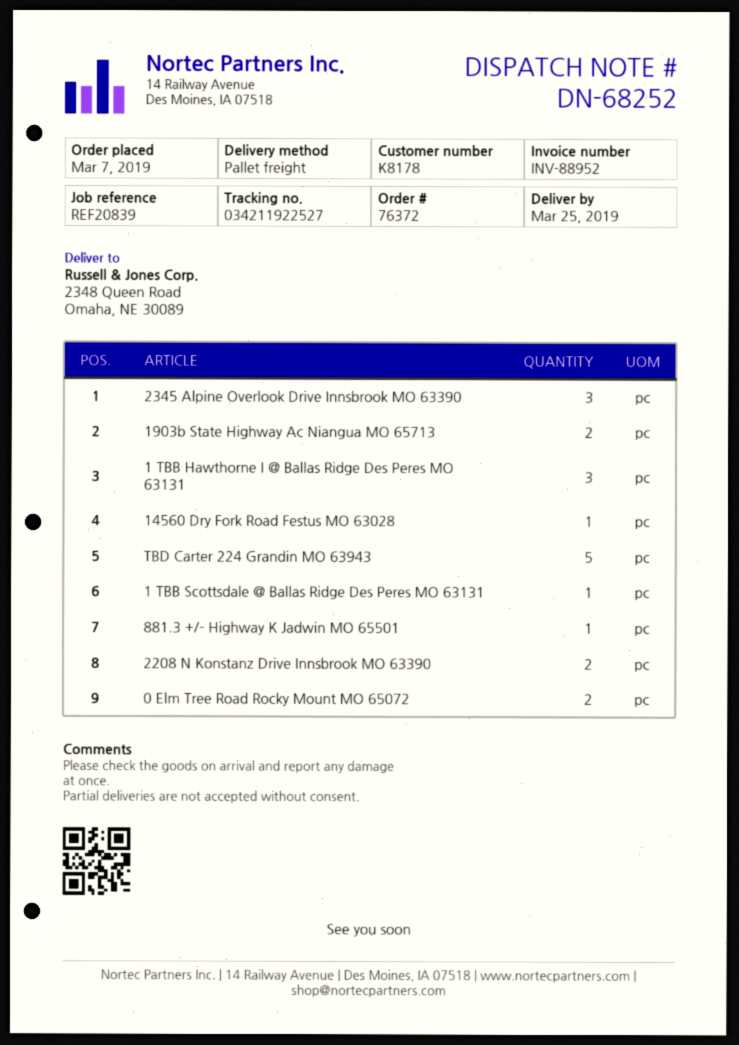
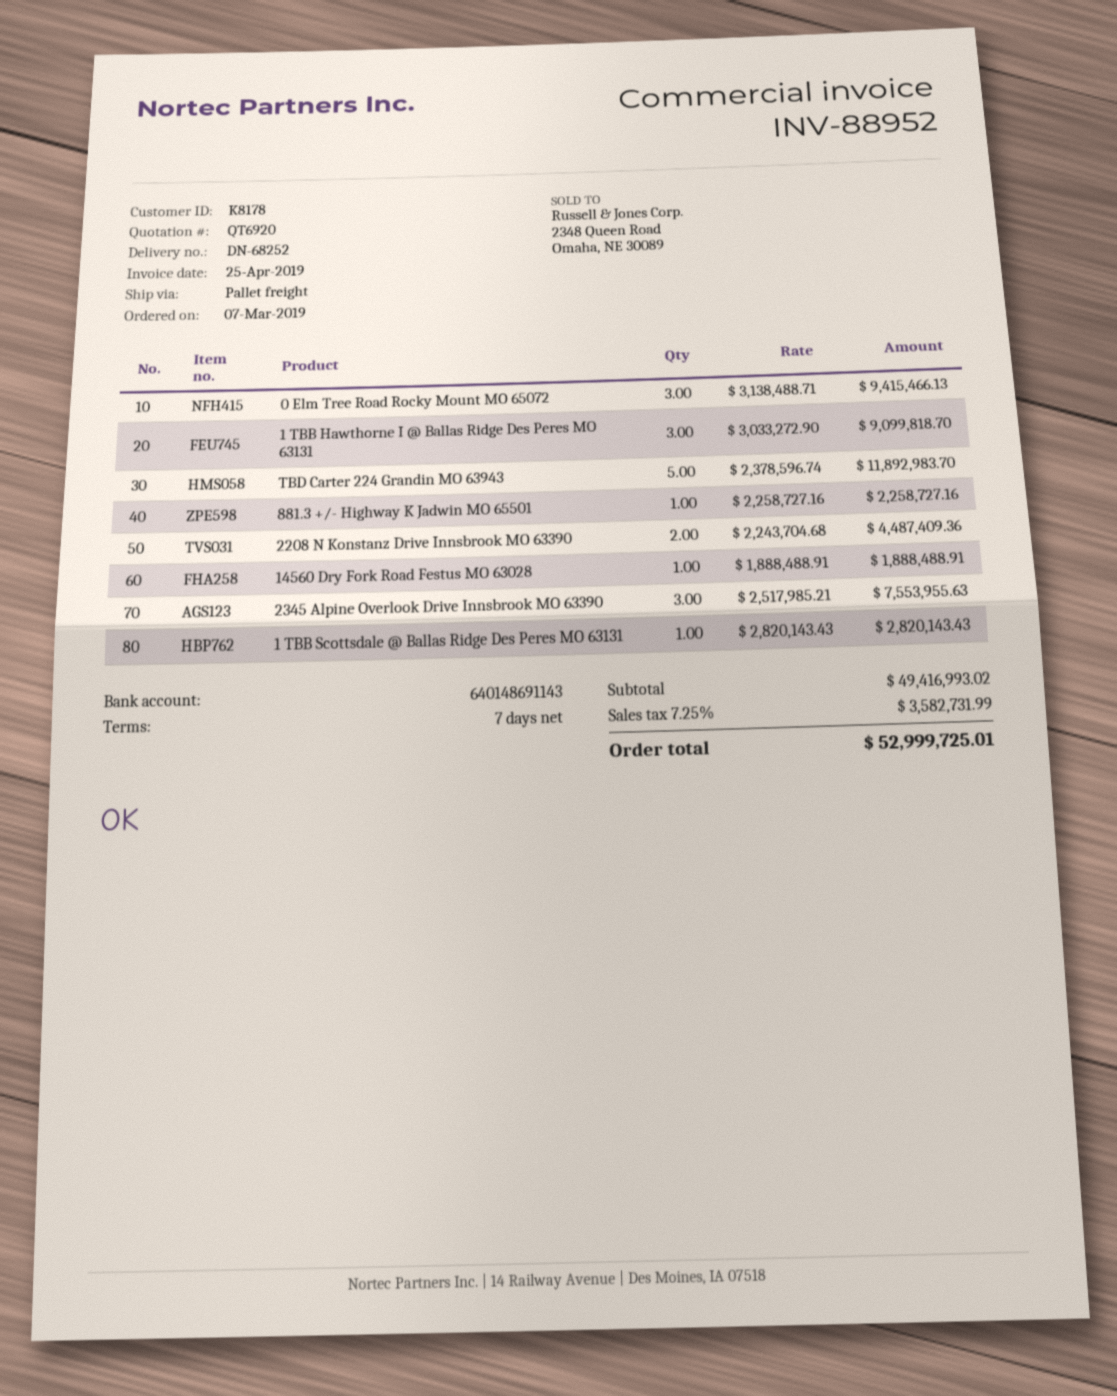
1903b State Highway Ac Niangua MO 65713: 2 -> none
0 Elm Tree Road Rocky Mount MO 65072: 2 -> 3

